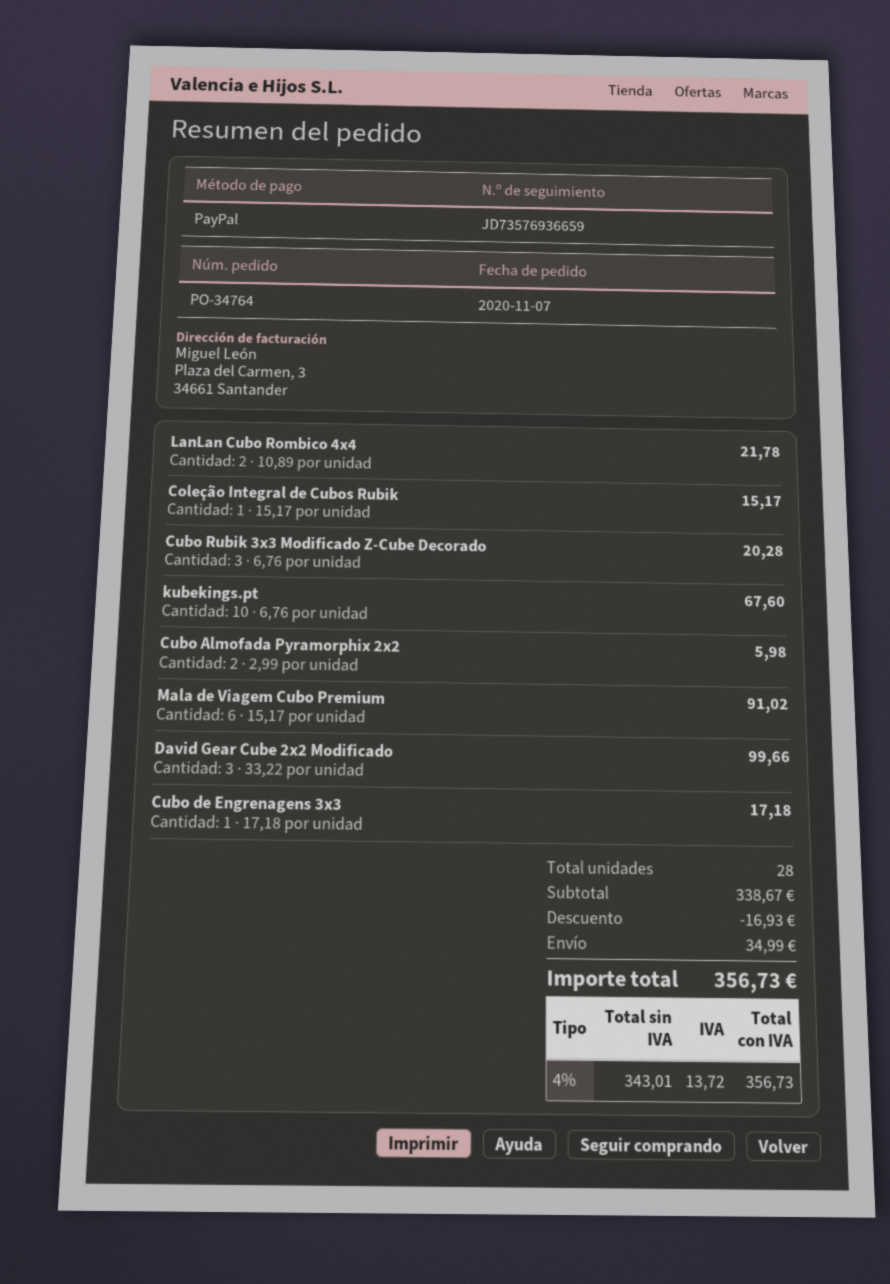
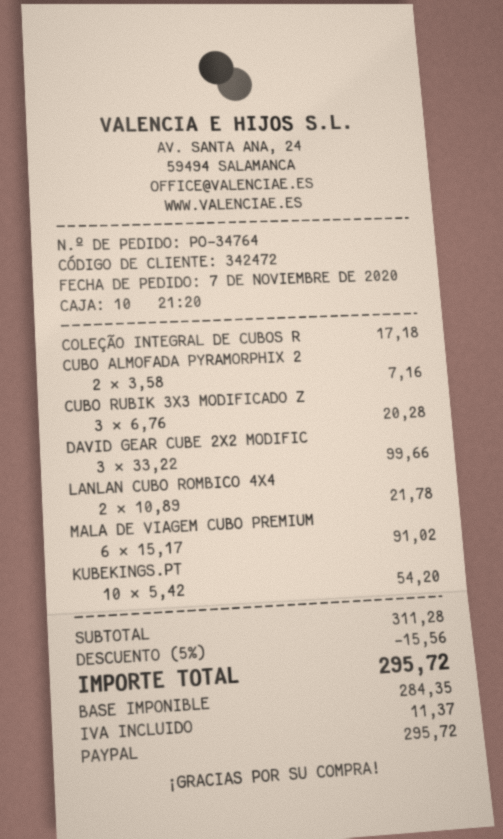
Coleção Integral de Cubos Rubik: 1 x 15.17 = 15.17 -> 1 x 17.18 = 17.18
kubekings.pt: 10 x 6.76 = 67.60 -> 10 x 5.42 = 54.20
Cubo Almofada Pyramorphix 2x2: 2 x 2.99 = 5.98 -> 2 x 3.58 = 7.16
Cubo de Engrenagens 3x3: 1 x 17.18 = 17.18 -> none
subtotal: 338.67 -> 311.28
discount: 16.93 -> 15.56
shipping: 34.99 -> none
net: 343.01 -> 284.35
tax: 13.72 -> 11.37
total: 356.73 -> 295.72

